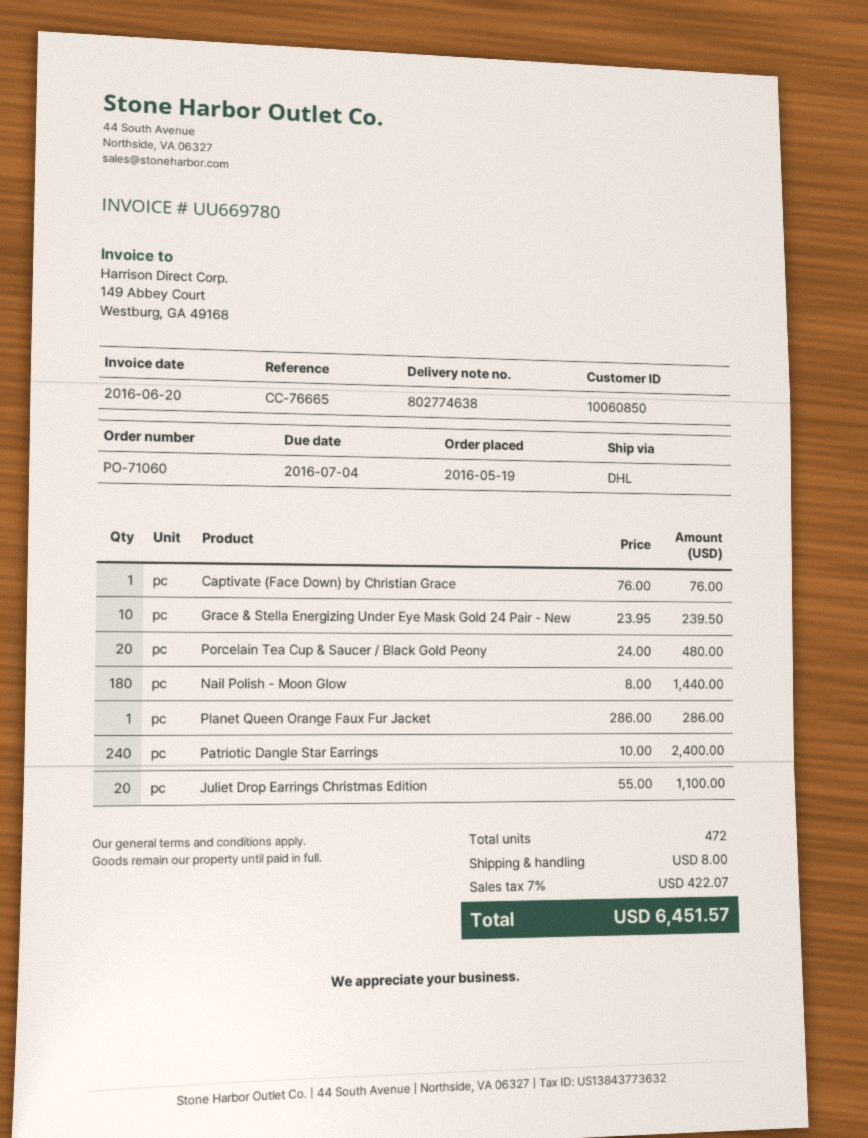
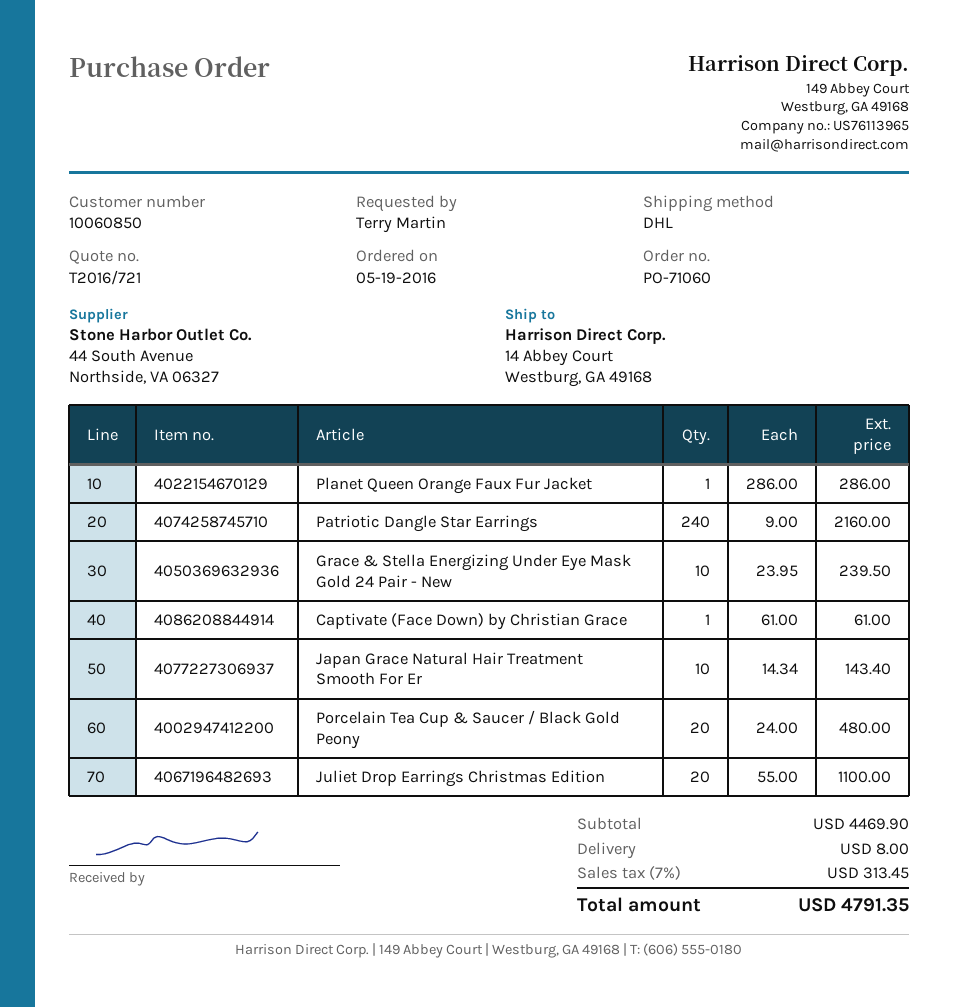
Captivate (Face Down) by Christian Grace: 1 x 76.00 = 76.00 -> 1 x 61.00 = 61.00
Nail Polish - Moon Glow: 180 x 8.00 = 1440.00 -> none
Patriotic Dangle Star Earrings: 240 x 10.00 = 2400.00 -> 240 x 9.00 = 2160.00
Japan Grace Natural Hair Treatment Smooth For Er: none -> 10 x 14.34 = 143.40
tax: 7% = 422.07 -> 7% = 313.45
total: 6451.57 -> 4791.35

